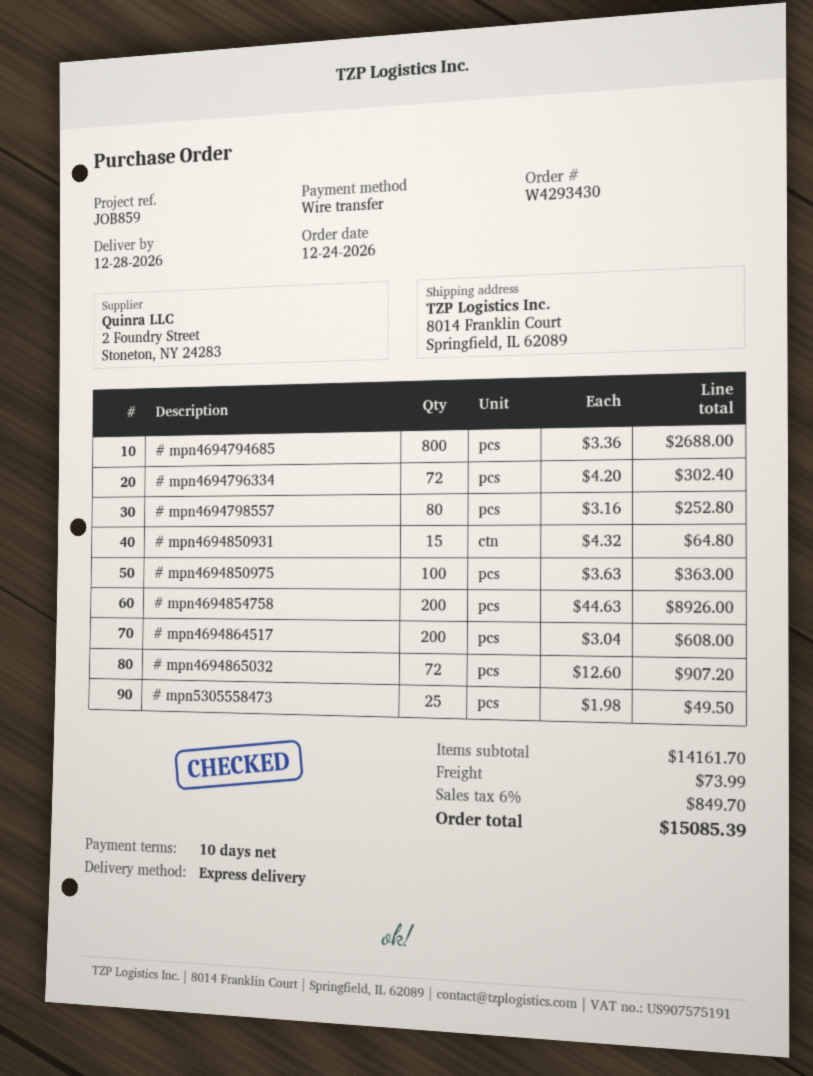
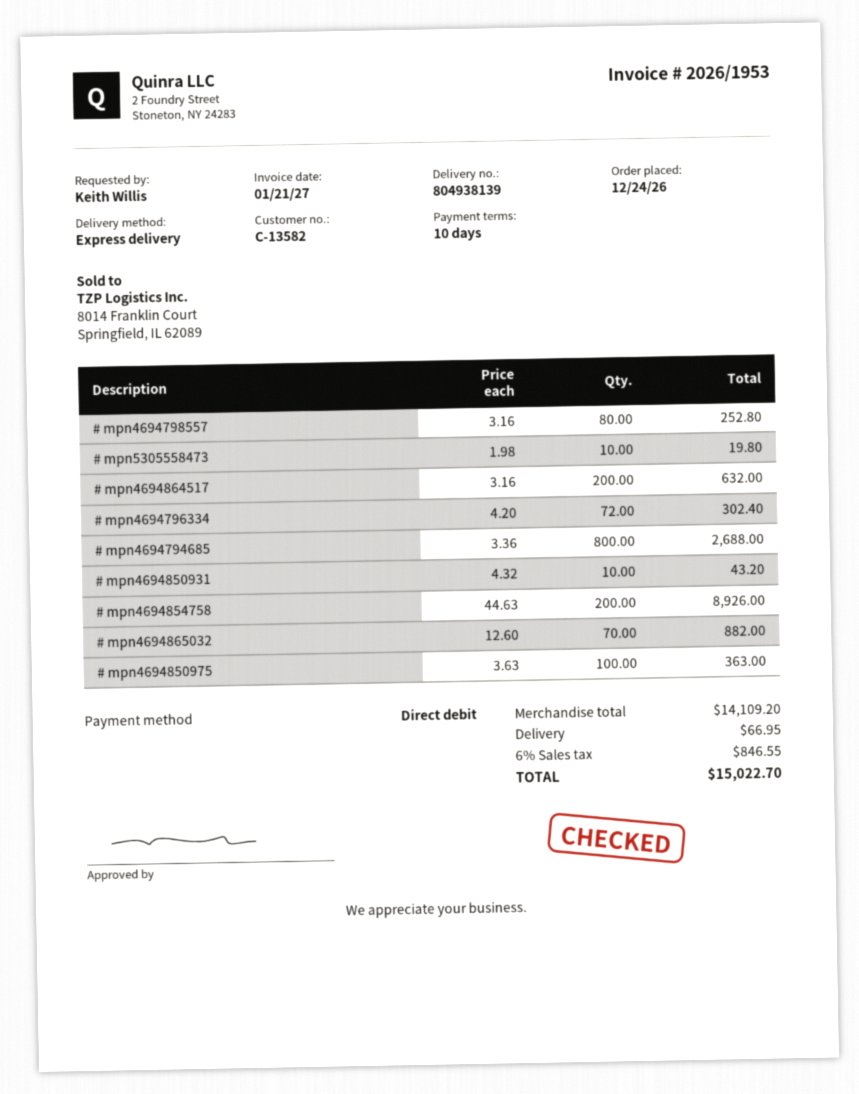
payment method: bank transfer -> direct debit
# mpn4694850931: 15 x 4.32 = 64.80 -> 10 x 4.32 = 43.20
# mpn4694864517: 200 x 3.04 = 608.00 -> 200 x 3.16 = 632.00
# mpn4694865032: 72 x 12.60 = 907.20 -> 70 x 12.60 = 882.00
# mpn5305558473: 25 x 1.98 = 49.50 -> 10 x 1.98 = 19.80
subtotal: 14161.70 -> 14109.20
shipping: 73.99 -> 66.95
tax: 6% = 849.70 -> 6% = 846.55
total: 15085.39 -> 15022.70

